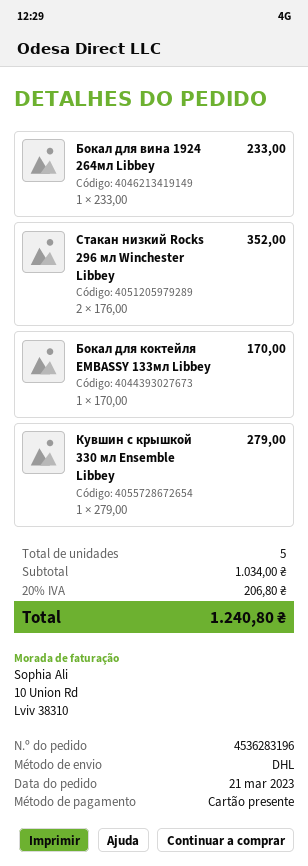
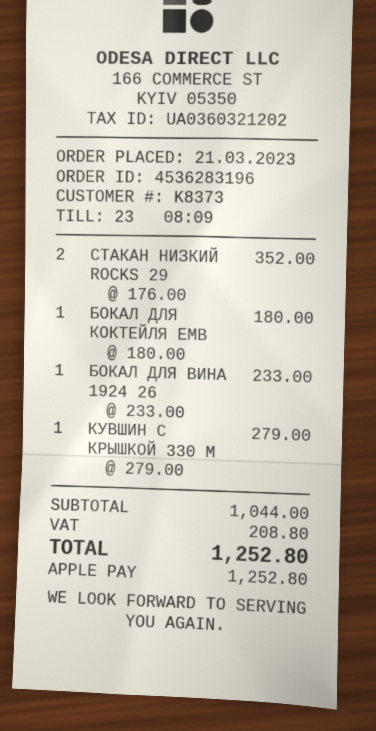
payment method: gift card -> Apple Pay
Бокал для коктейля EMBASSY 133мл Libbey: 1 x 170.00 = 170.00 -> 1 x 180.00 = 180.00
subtotal: 1034.00 -> 1044.00
tax: 206.80 -> 208.80
total: 1240.80 -> 1252.80

